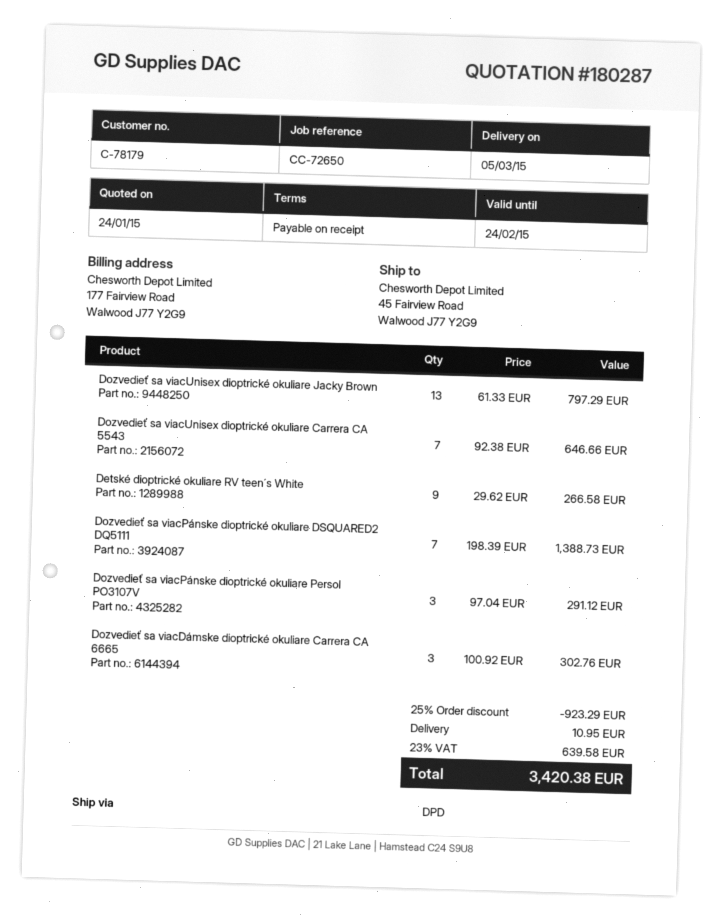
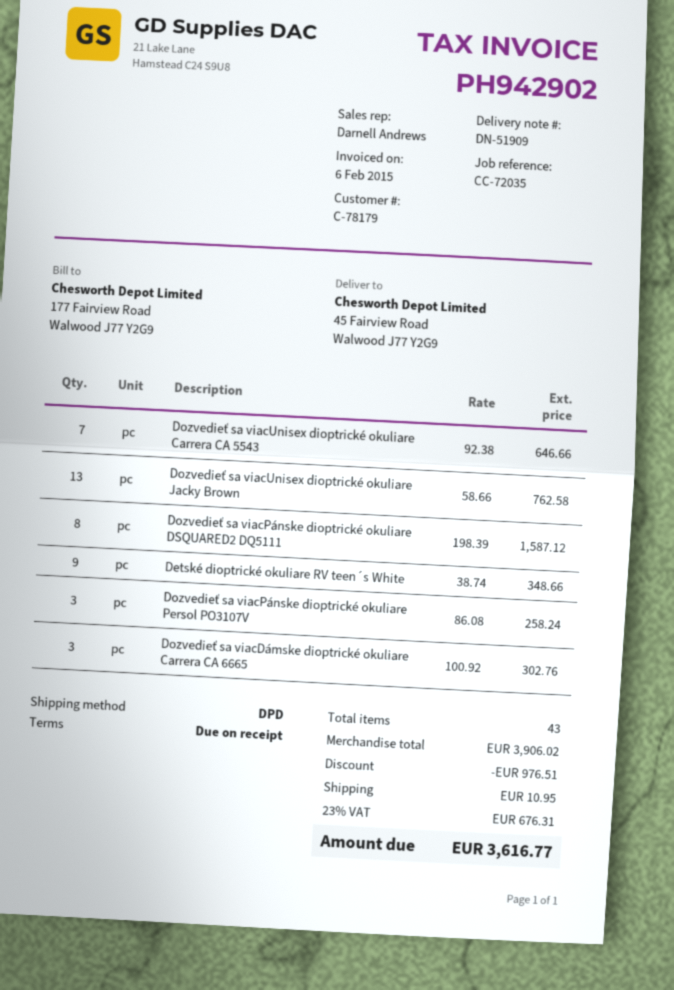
reference: CC-72650 -> CC-72035
Dozvedieť sa viacUnisex dioptrické okuliare Jacky Brown: 13 x 61.33 = 797.29 -> 13 x 58.66 = 762.58
Detské dioptrické okuliare RV teen´s White: 9 x 29.62 = 266.58 -> 9 x 38.74 = 348.66
Dozvedieť sa viacPánske dioptrické okuliare DSQUARED2 DQ5111: 7 x 198.39 = 1388.73 -> 8 x 198.39 = 1587.12
Dozvedieť sa viacPánske dioptrické okuliare Persol PO3107V: 3 x 97.04 = 291.12 -> 3 x 86.08 = 258.24
discount: 923.29 -> 976.51
tax: 23% = 639.58 -> 23% = 676.31
total: 3420.38 -> 3616.77

